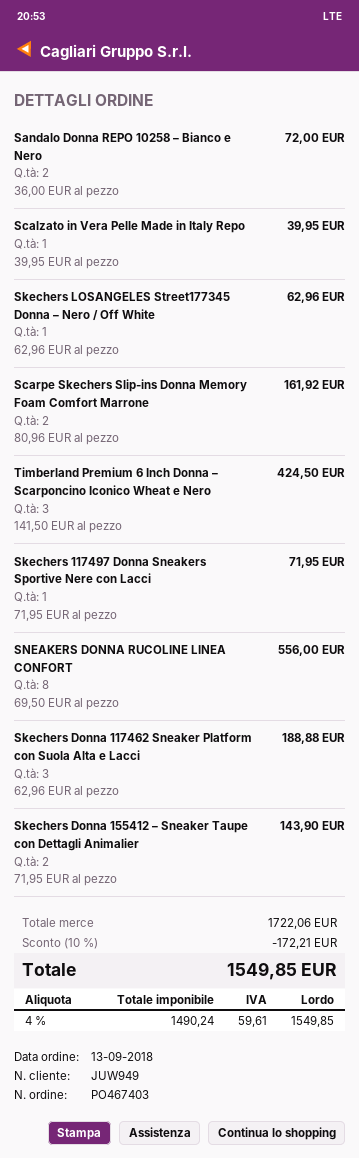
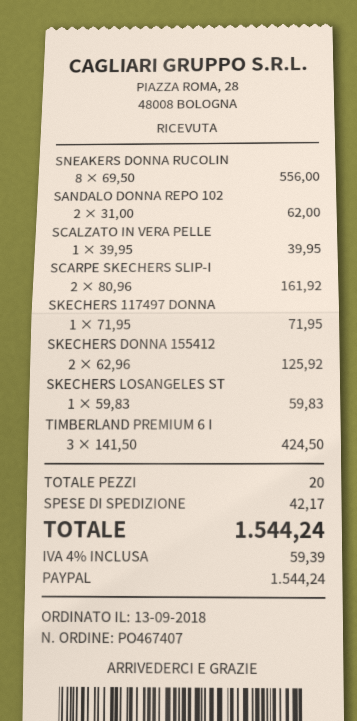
order number: PO467403 -> PO467407
Sandalo Donna REPO 10258 – Bianco e Nero: 2 x 36.00 = 72.00 -> 2 x 31.00 = 62.00
Skechers LOSANGELES Street177345 Donna – Nero / Off White: 1 x 62.96 = 62.96 -> 1 x 59.83 = 59.83
Skechers Donna 117462 Sneaker Platform con Suola Alta e Lacci: 3 x 62.96 = 188.88 -> none
Skechers Donna 155412 – Sneaker Taupe con Dettagli Animalier: 2 x 71.95 = 143.90 -> 2 x 62.96 = 125.92
discount: 10% = 172.21 -> none
shipping: none -> 42.17
tax: 4% = 59.61 -> 4% = 59.39
total: 1549.85 -> 1544.24

